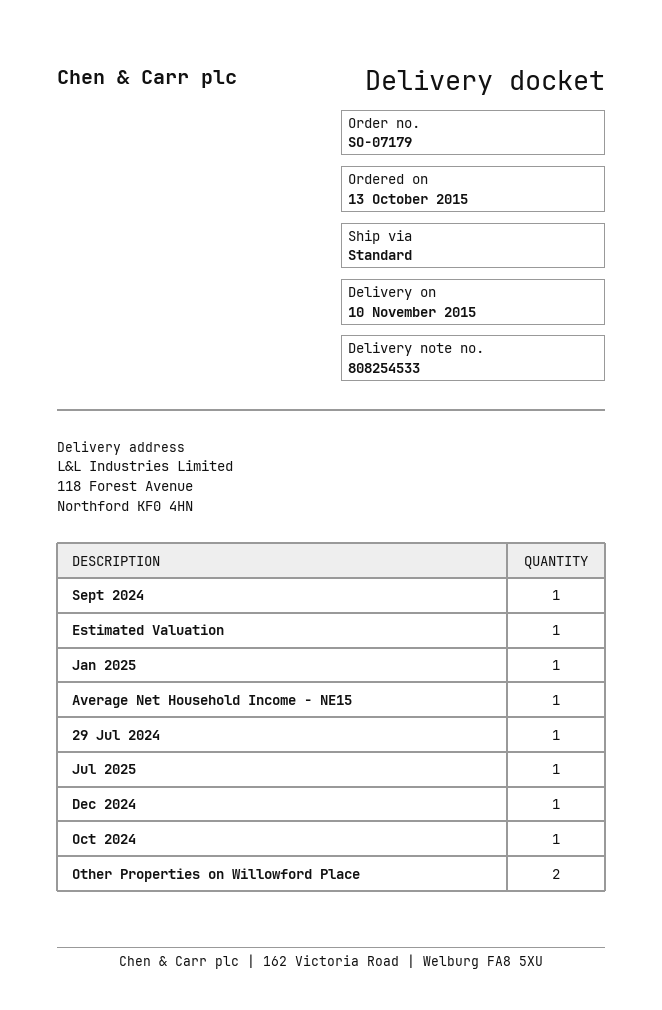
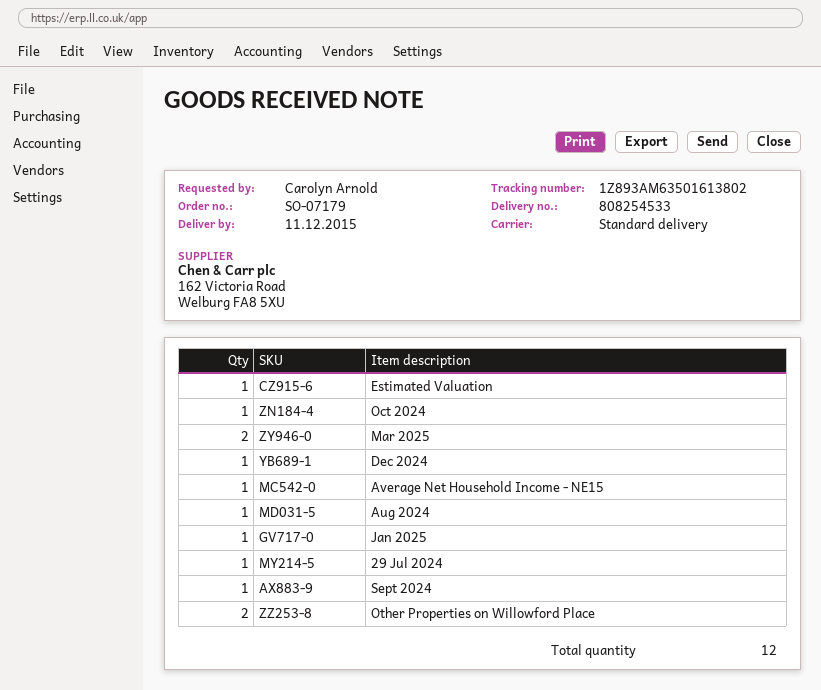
delivery date: 2015-11-10 -> 2015-12-11
Jul 2025: 1 -> none
Mar 2025: none -> 2
Aug 2024: none -> 1

